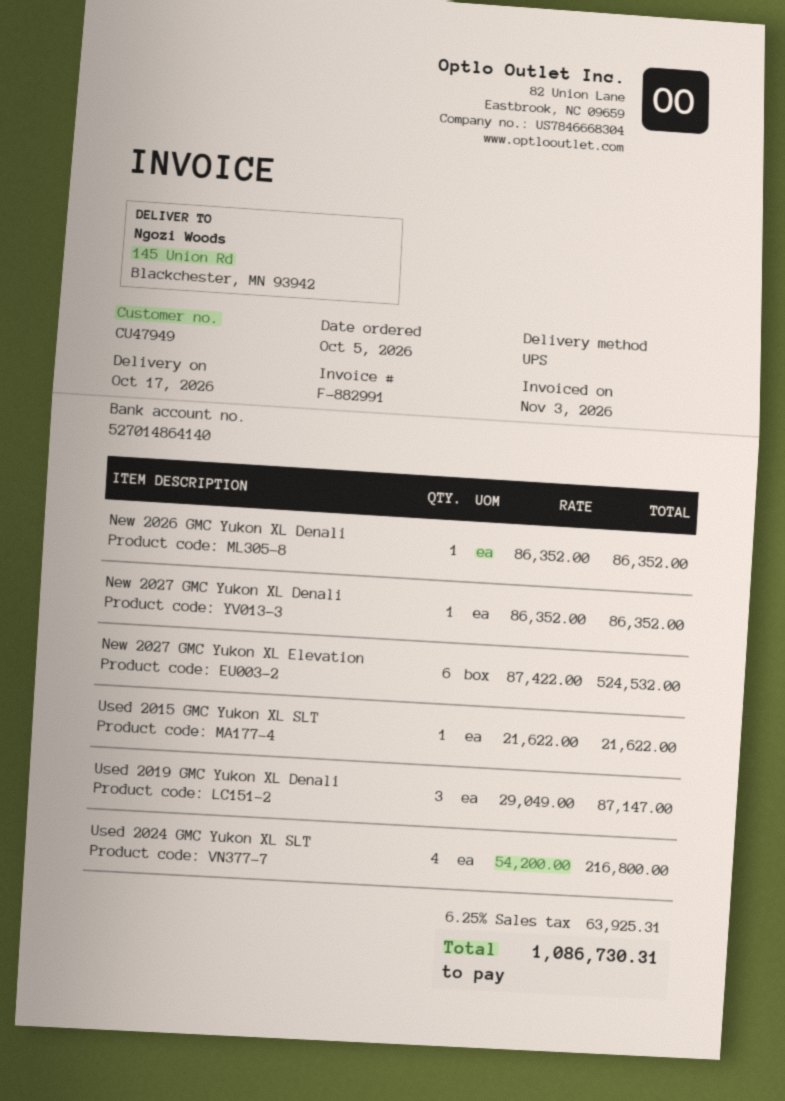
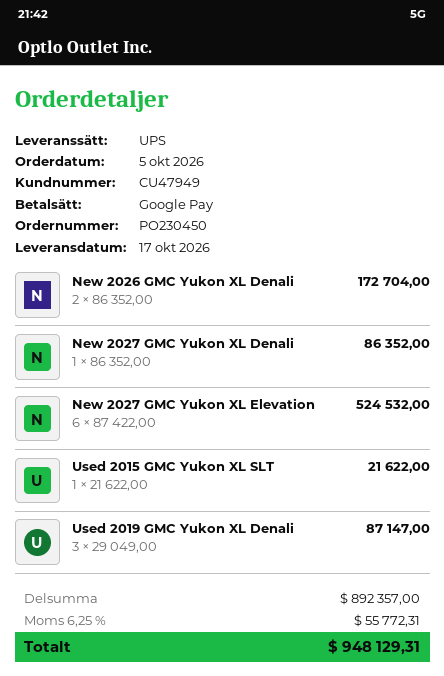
New 2026 GMC Yukon XL Denali: 1 x 86352.00 = 86352.00 -> 2 x 86352.00 = 172704.00
Used 2024 GMC Yukon XL SLT: 4 x 54200.00 = 216800.00 -> none
tax: 6.25% = 63925.31 -> 6.25% = 55772.31
total: 1086730.31 -> 948129.31

